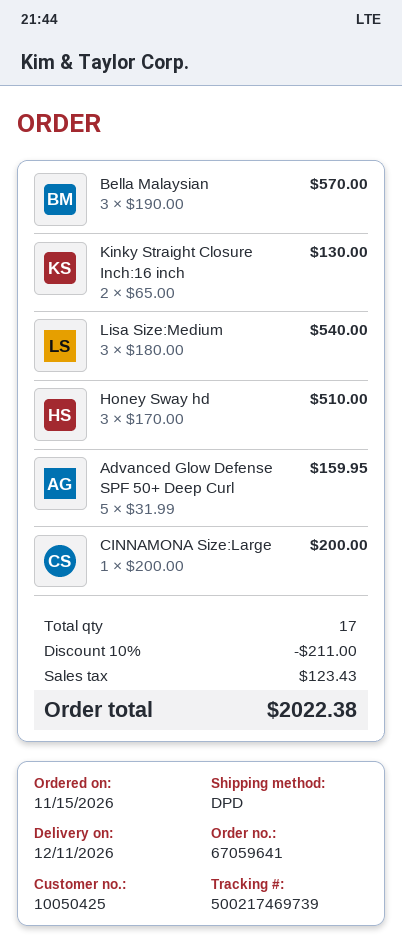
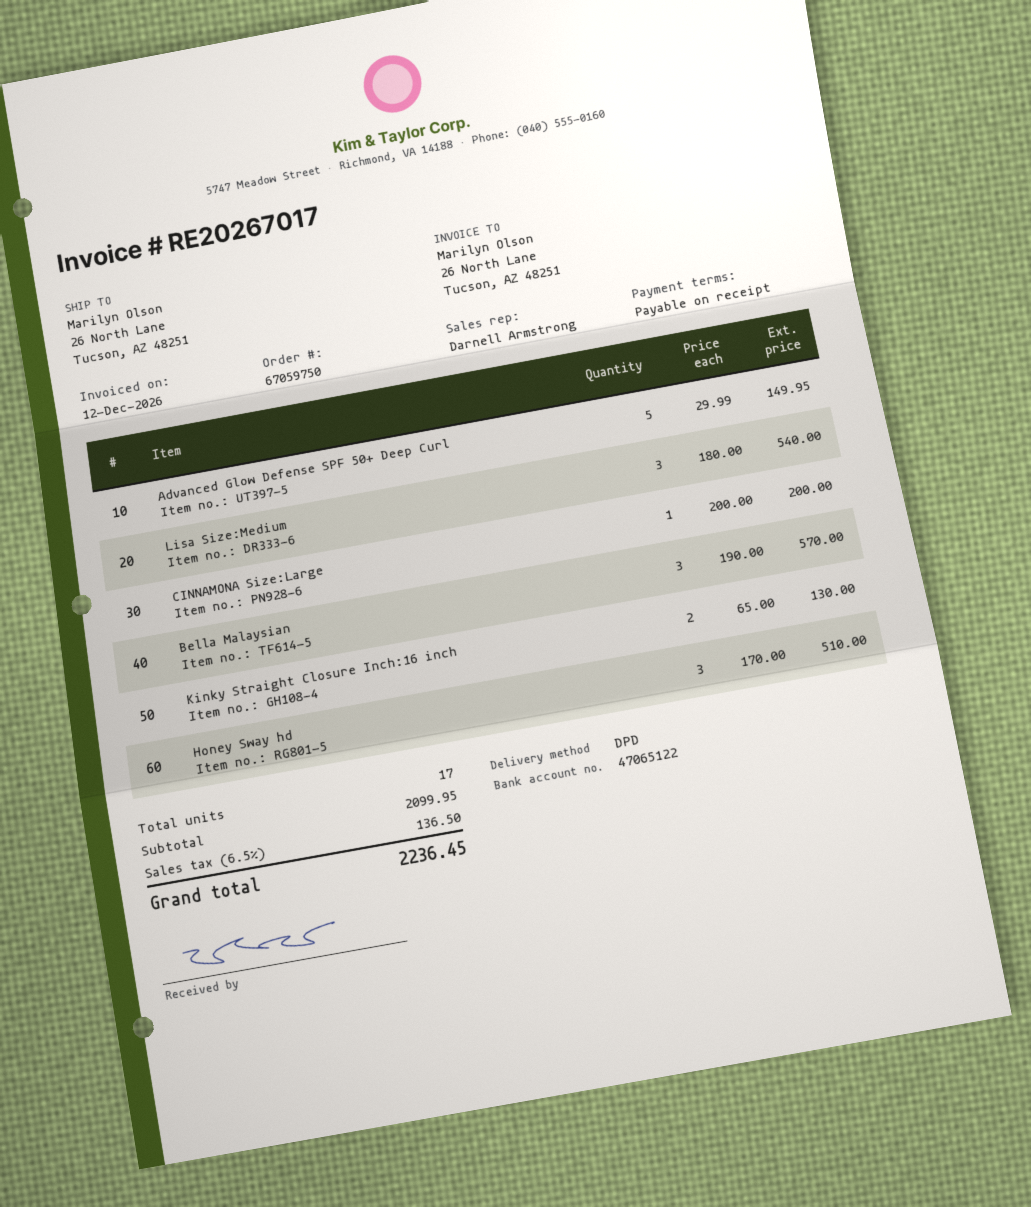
order number: 67059641 -> 67059750
Advanced Glow Defense SPF 50+ Deep Curl: 5 x 31.99 = 159.95 -> 5 x 29.99 = 149.95
discount: 10% = 211.00 -> none
tax: 123.43 -> 136.50
total: 2022.38 -> 2236.45

